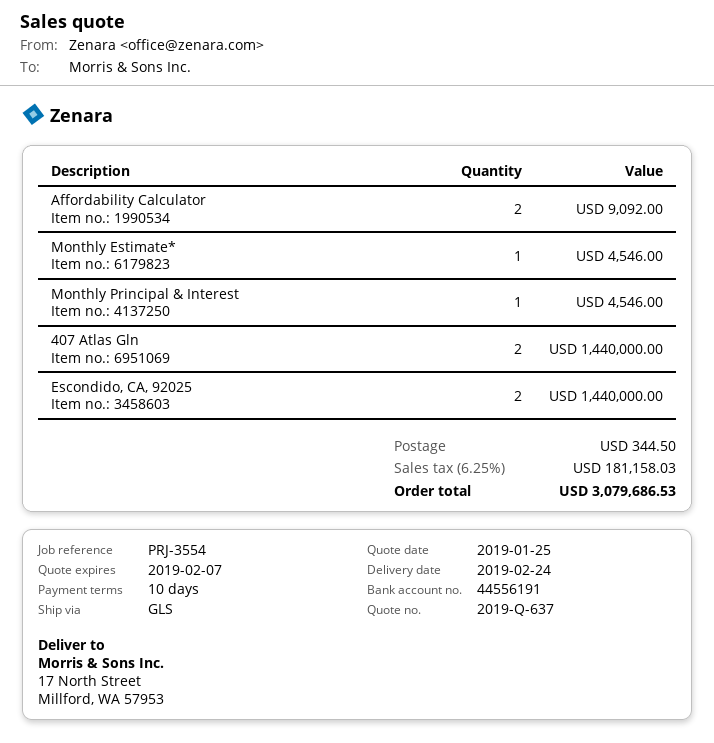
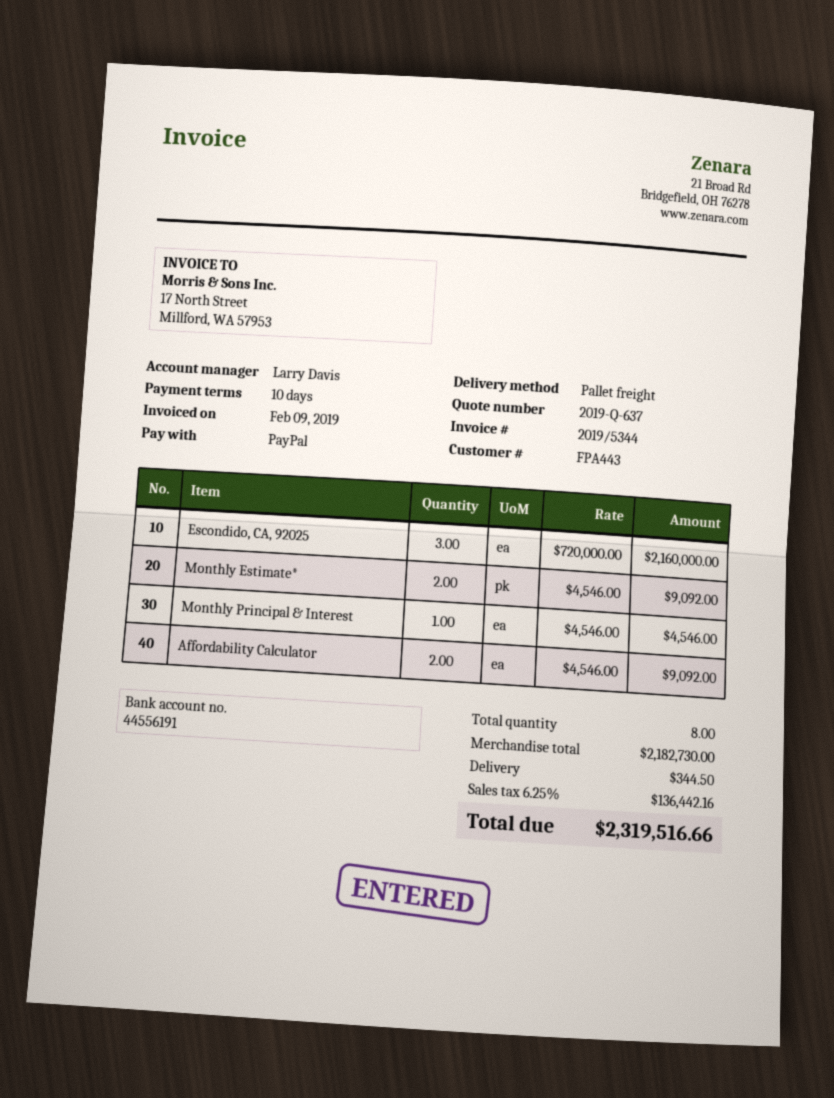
shipping method: GLS -> pallet freight
Monthly Estimate*: 1 for 4546.00 -> 2 for 9092.00
407 Atlas Gln: 2 for 1440000.00 -> none
Escondido, CA, 92025: 2 for 1440000.00 -> 3 for 2160000.00
tax: 6.25% = 181158.03 -> 6.25% = 136442.16
total: 3079686.53 -> 2319516.66

